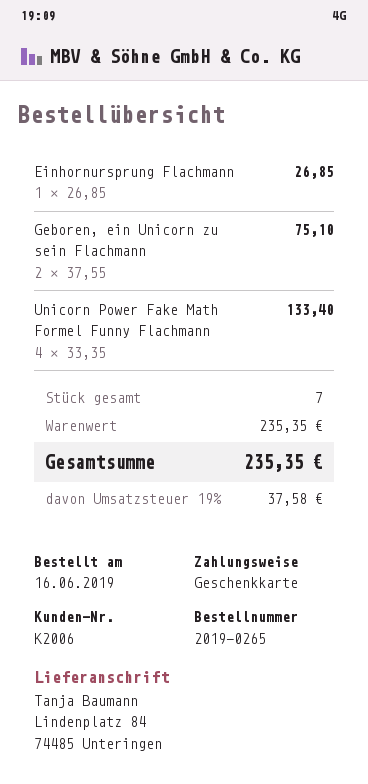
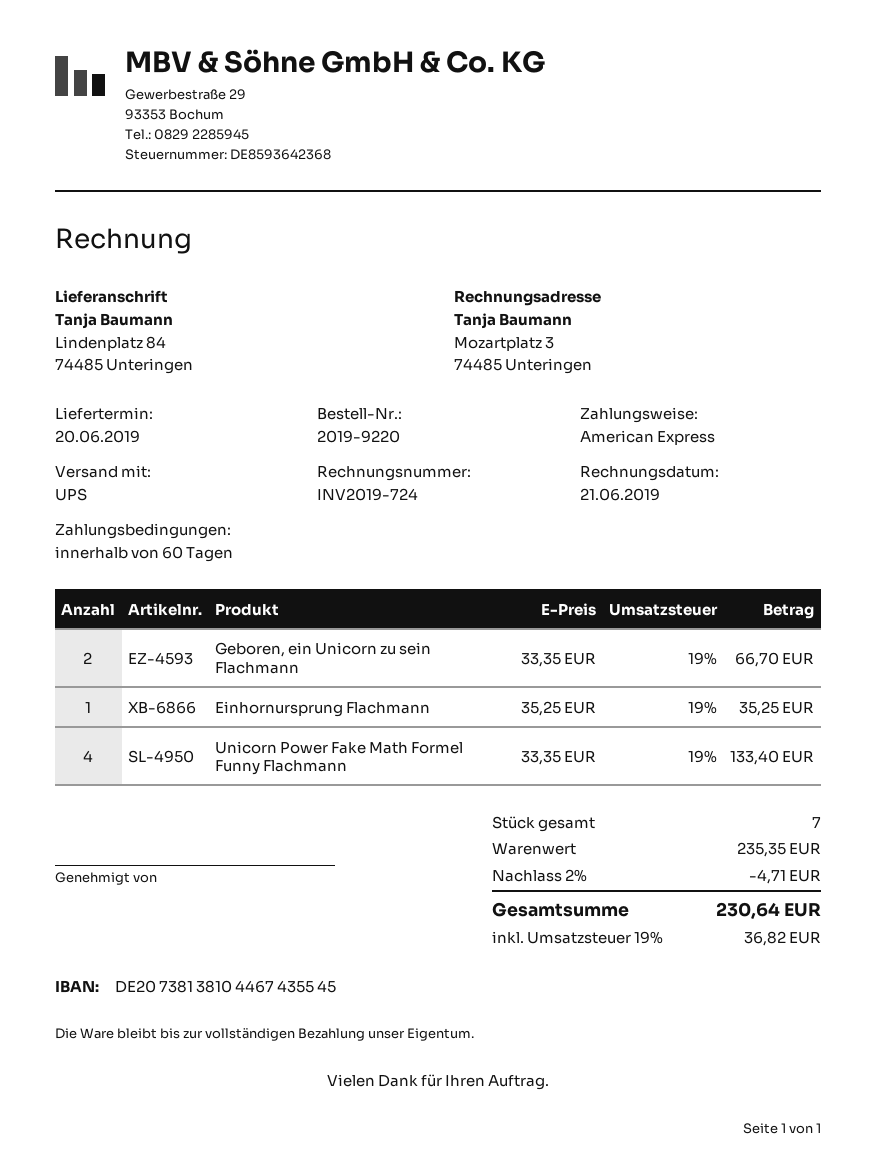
order number: 2019-0265 -> 2019-9220
payment method: gift card -> American Express
Einhornursprung Flachmann: 1 x 26.85 = 26.85 -> 1 x 35.25 = 35.25
Geboren, ein Unicorn zu sein Flachmann: 2 x 37.55 = 75.10 -> 2 x 33.35 = 66.70
discount: none -> 2% = 4.71
tax: 19% = 37.58 -> 19% = 36.82
total: 235.35 -> 230.64

